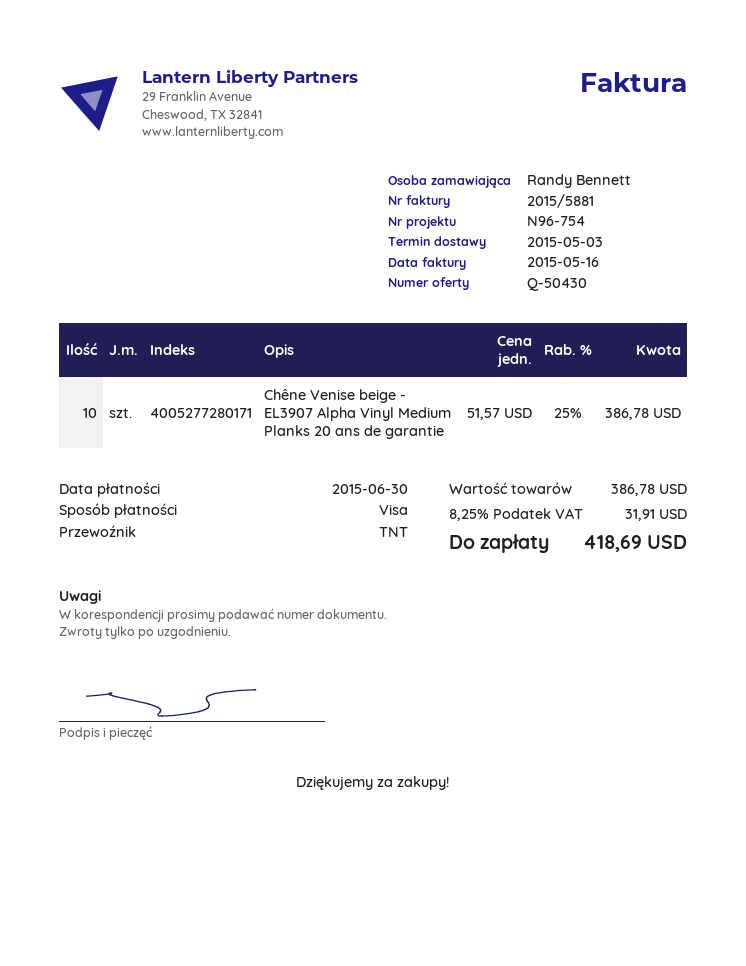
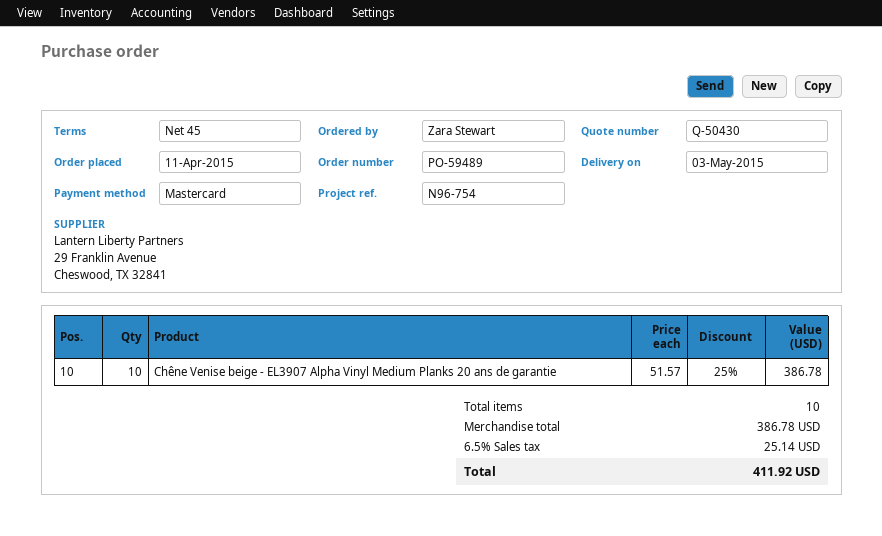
ordered by: Randy Bennett -> Zara Stewart
payment method: Visa -> Mastercard
tax: 8.25% = 31.91 -> 6.5% = 25.14
total: 418.69 -> 411.92

